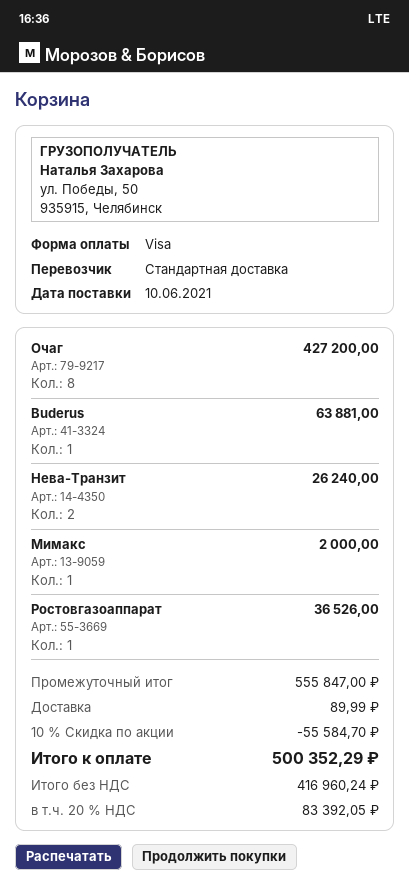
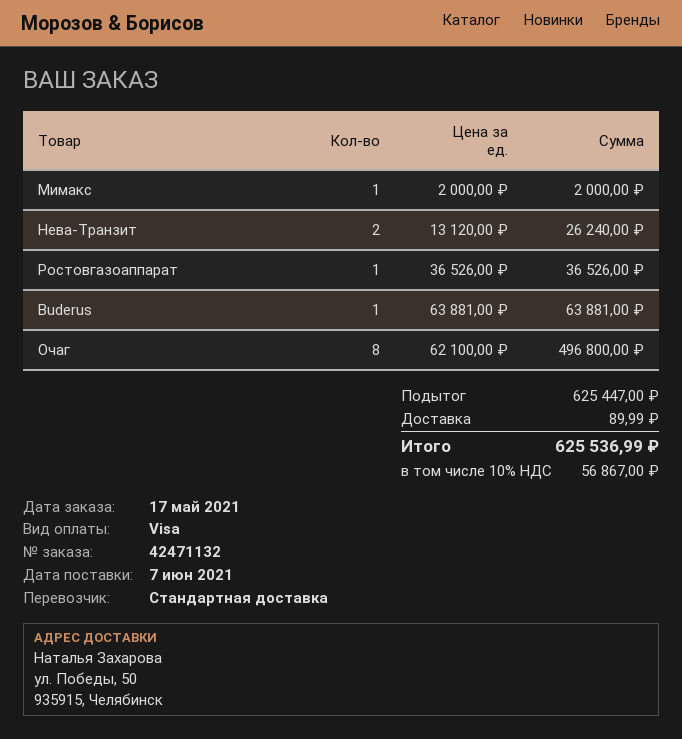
delivery date: 2021-06-10 -> 2021-06-07
Очаг: 8 for 427200.00 -> 8 for 496800.00
subtotal: 555847.00 -> 625447.00
discount: 10% = 55584.70 -> none
tax: 20% = 83392.05 -> 10% = 56867.00
total: 500352.29 -> 625536.99

